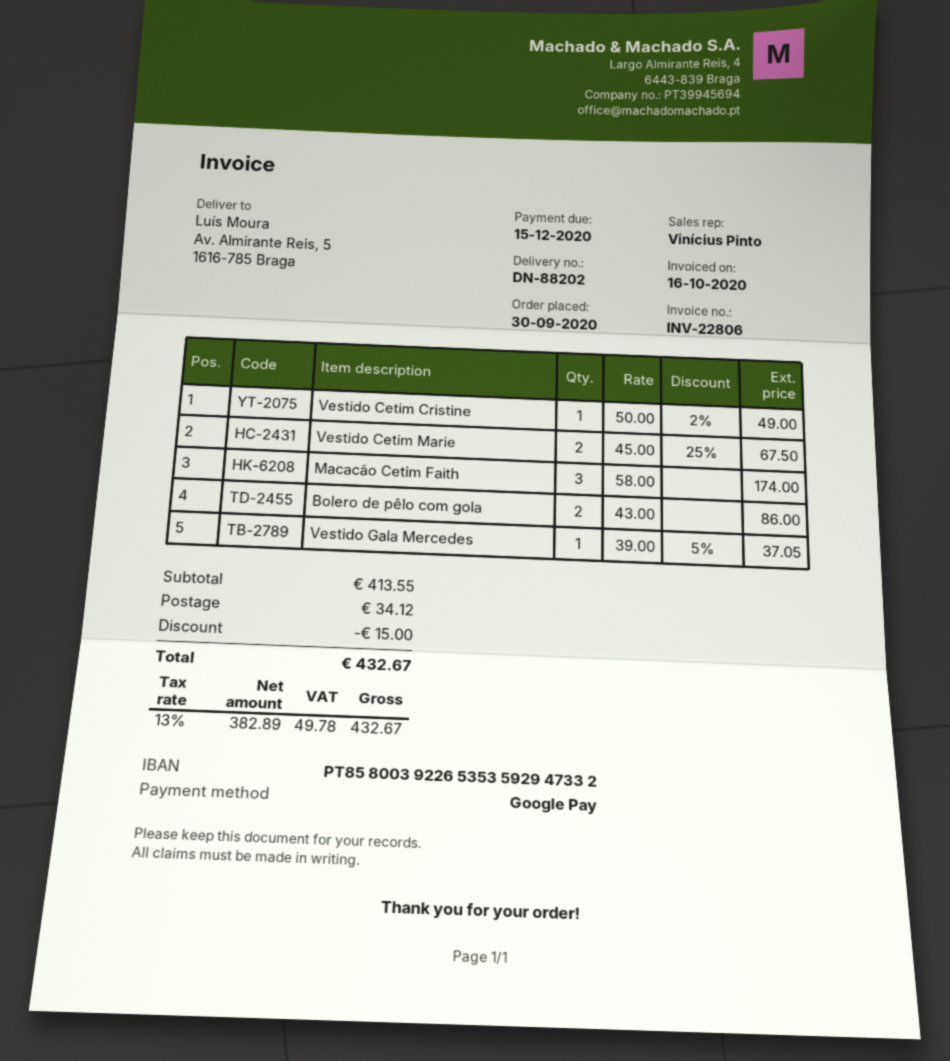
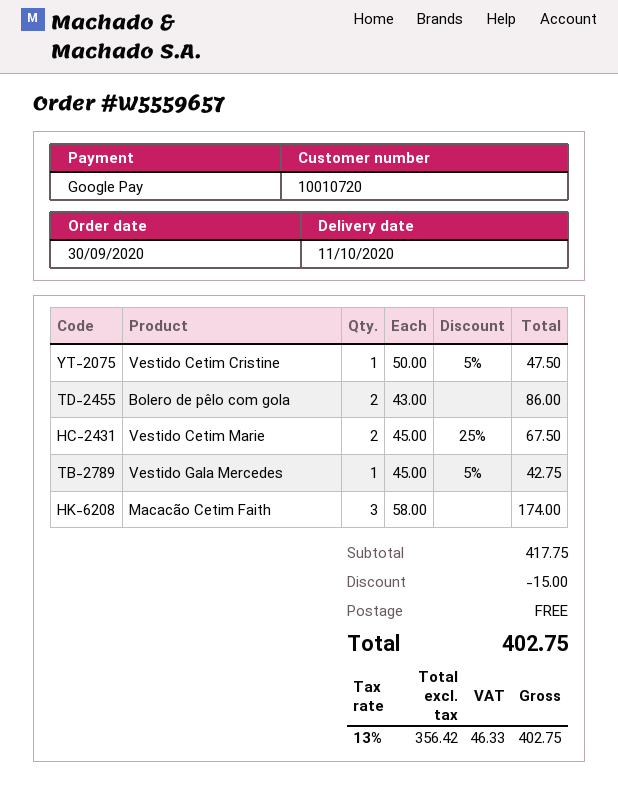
Vestido Cetim Cristine: 1 x 50.00 - 2% = 49.00 -> 1 x 50.00 - 5% = 47.50
Vestido Gala Mercedes: 1 x 39.00 - 5% = 37.05 -> 1 x 45.00 - 5% = 42.75
subtotal: 413.55 -> 417.75
shipping: 34.12 -> 0.00
net: 382.89 -> 356.42
tax: 13% = 49.78 -> 13% = 46.33
total: 432.67 -> 402.75

